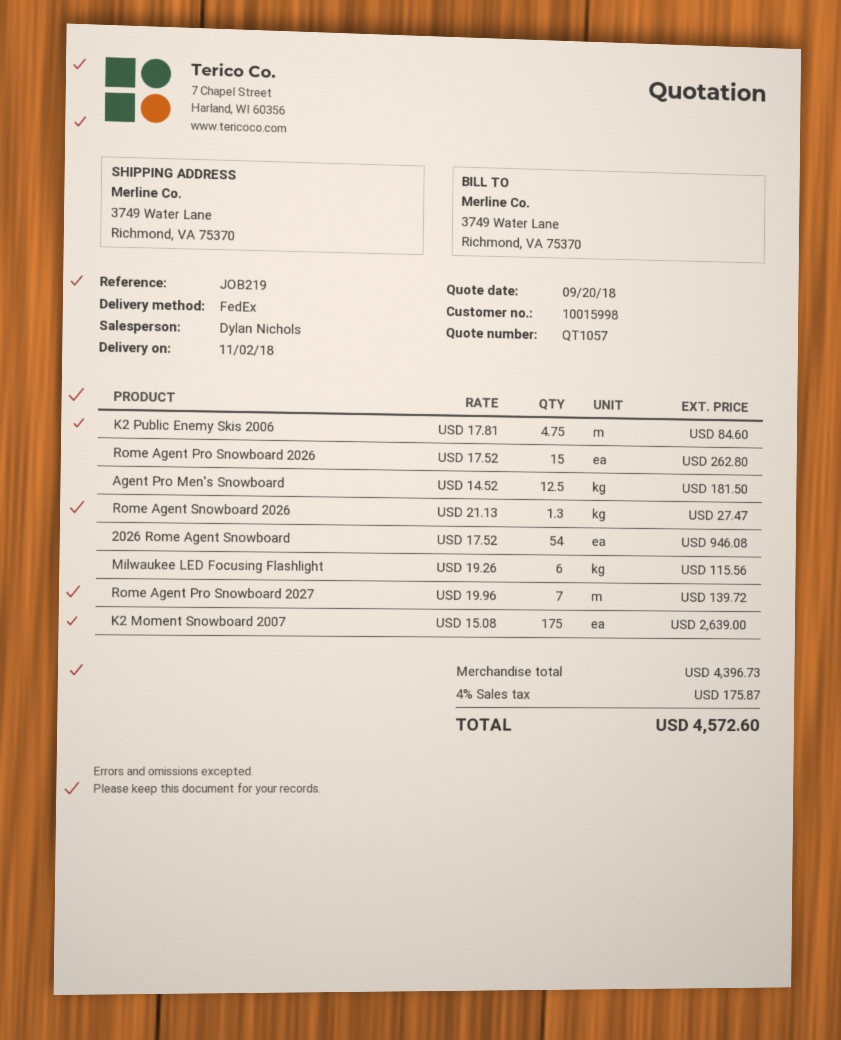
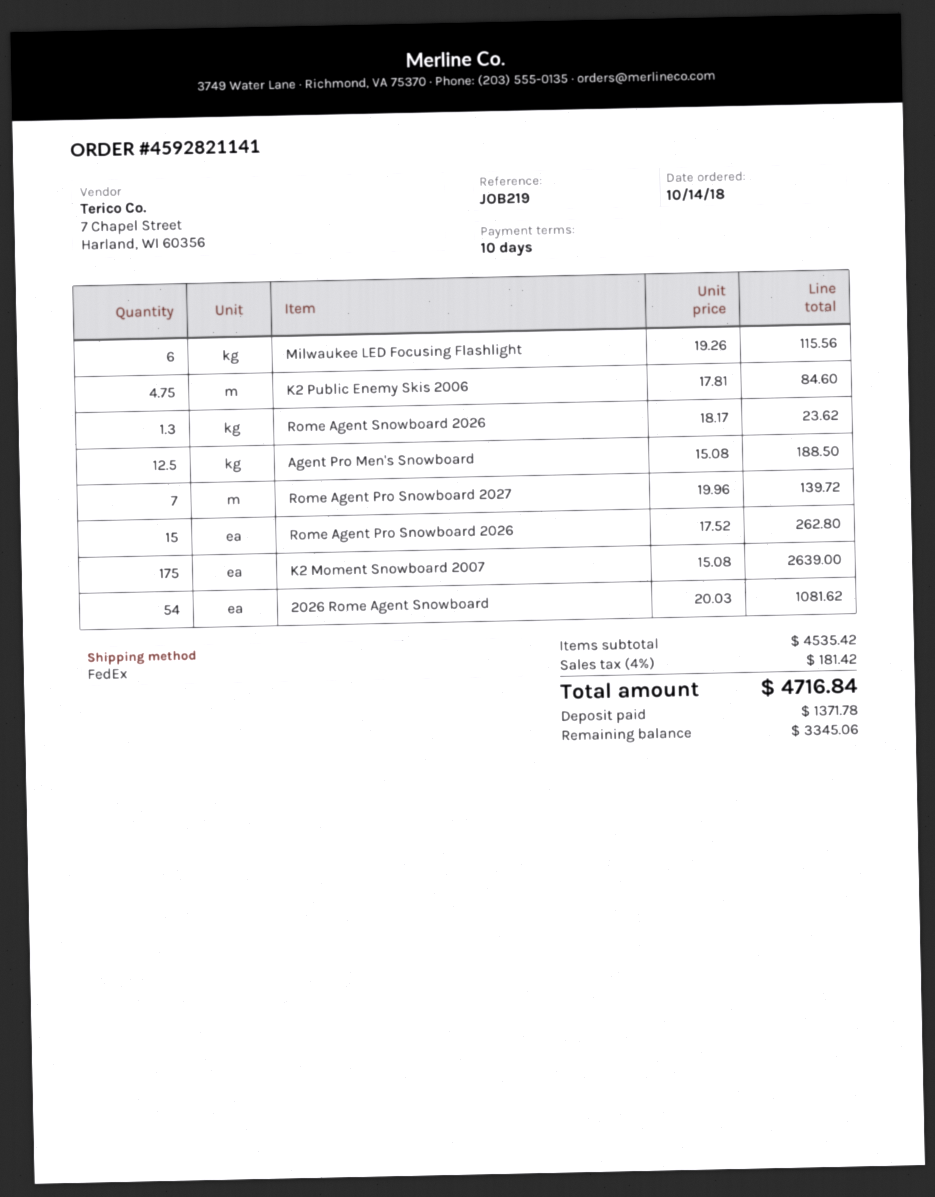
Agent Pro Men's Snowboard: 12.5 x 14.52 = 181.50 -> 12.5 x 15.08 = 188.50
Rome Agent Snowboard 2026: 1.3 x 21.13 = 27.47 -> 1.3 x 18.17 = 23.62
2026 Rome Agent Snowboard: 54 x 17.52 = 946.08 -> 54 x 20.03 = 1081.62
subtotal: 4396.73 -> 4535.42
tax: 4% = 175.87 -> 4% = 181.42
total: 4572.60 -> 4716.84

